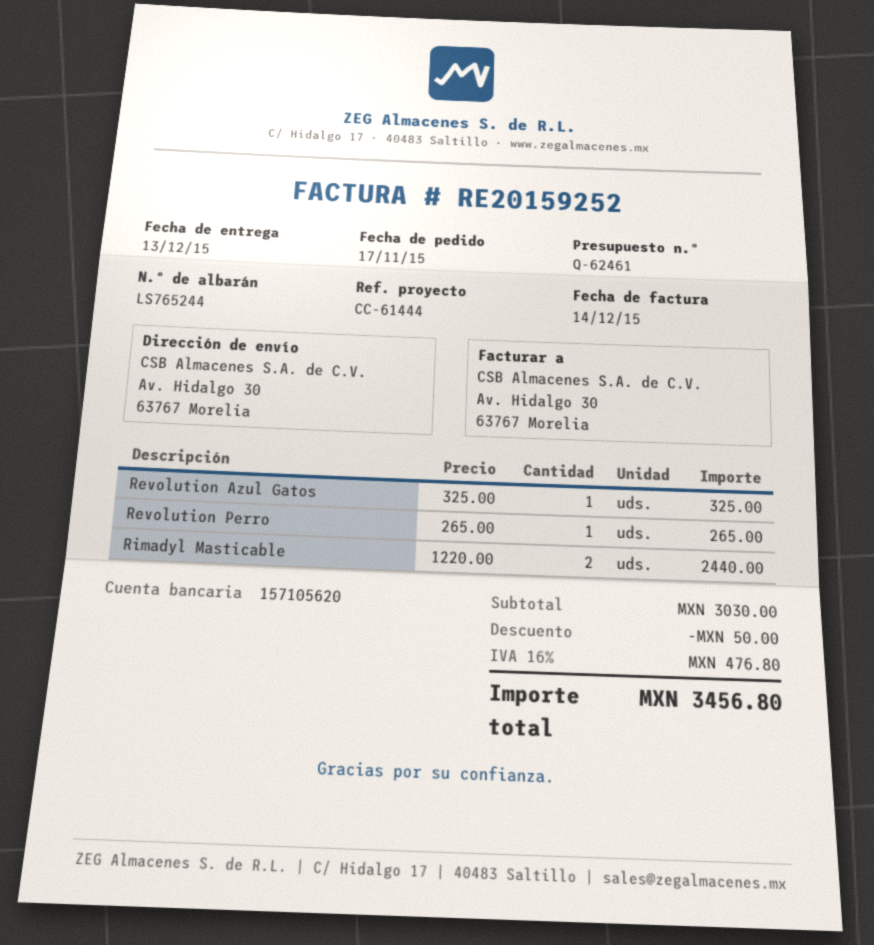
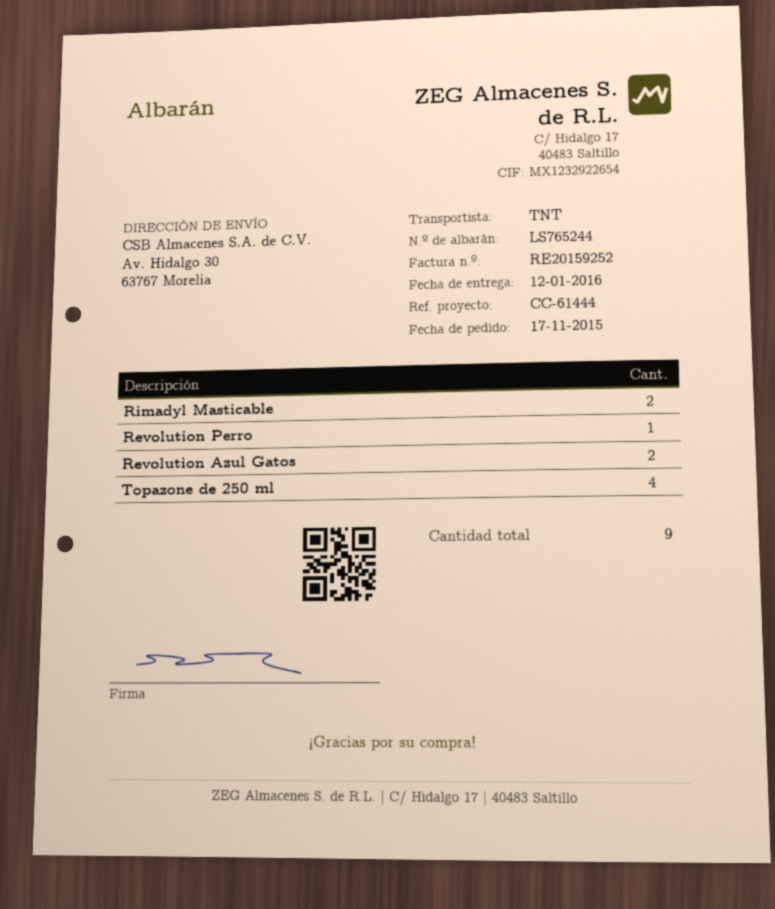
delivery date: 2015-12-13 -> 2016-01-12
Revolution Azul Gatos: 1 -> 2
Topazone de 250 ml: none -> 4

